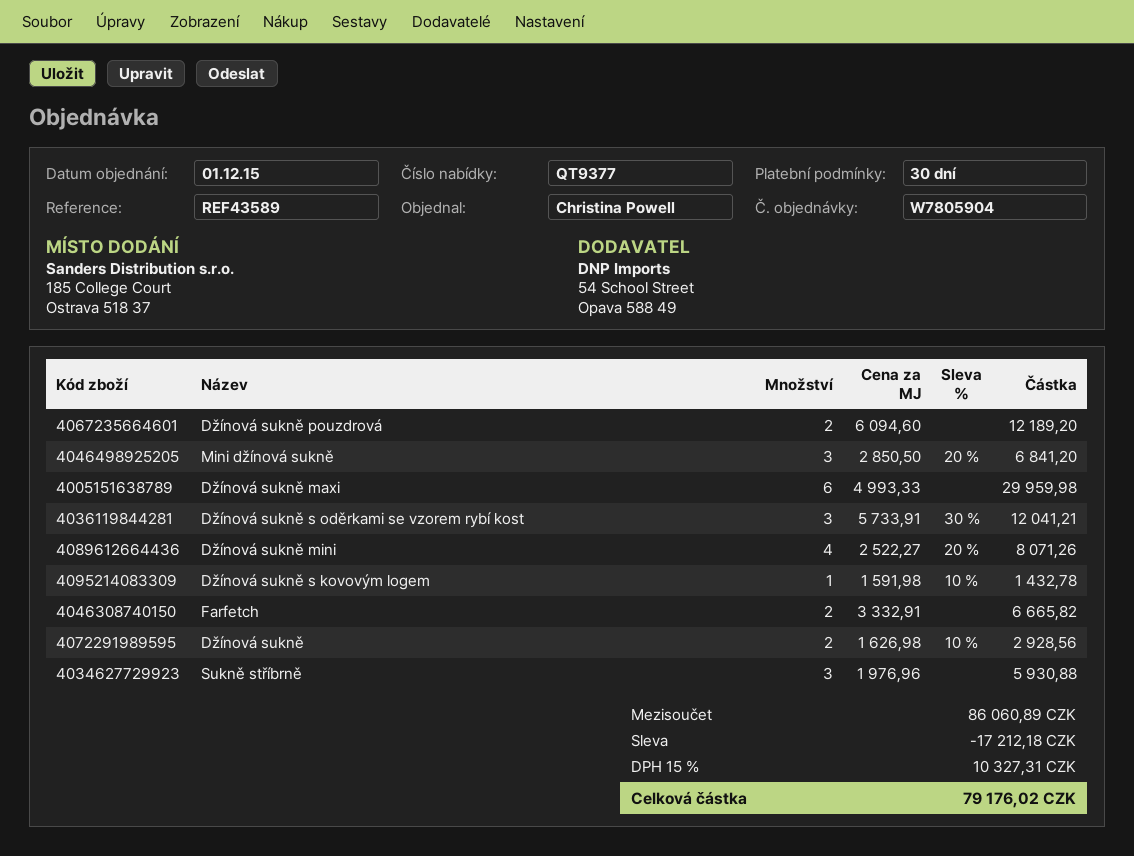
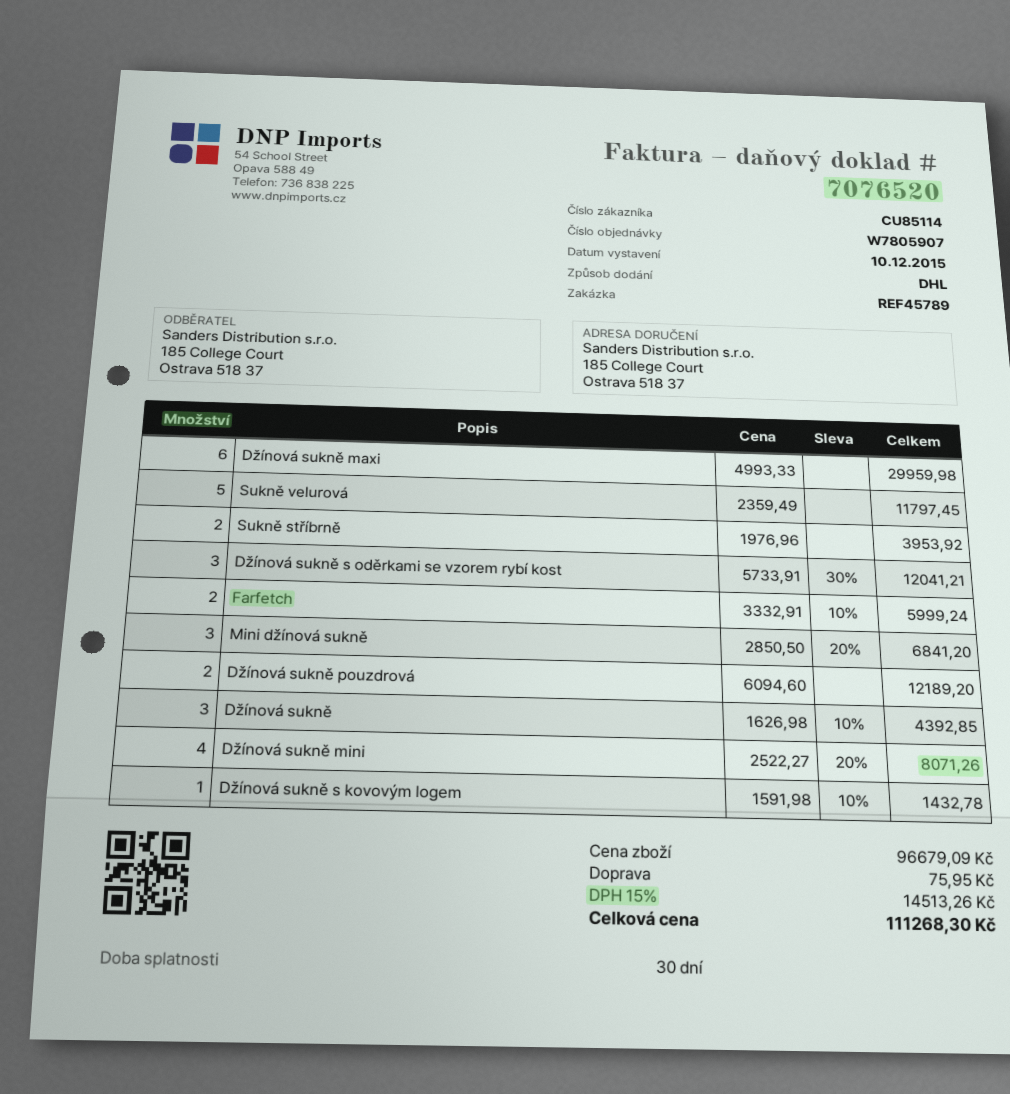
order number: W7805904 -> W7805907
reference: REF43589 -> REF45789
Farfetch: 2 x 3332.91 = 6665.82 -> 2 x 3332.91 - 10% = 5999.24
Džínová sukně: 2 x 1626.98 - 10% = 2928.56 -> 3 x 1626.98 - 10% = 4392.85
Sukně stříbrně: 3 x 1976.96 = 5930.88 -> 2 x 1976.96 = 3953.92
Sukně velurová: none -> 5 x 2359.49 = 11797.45
subtotal: 86060.89 -> 96679.09
discount: 17212.18 -> none
shipping: none -> 75.95
tax: 15% = 10327.31 -> 15% = 14513.26
total: 79176.02 -> 111268.30

